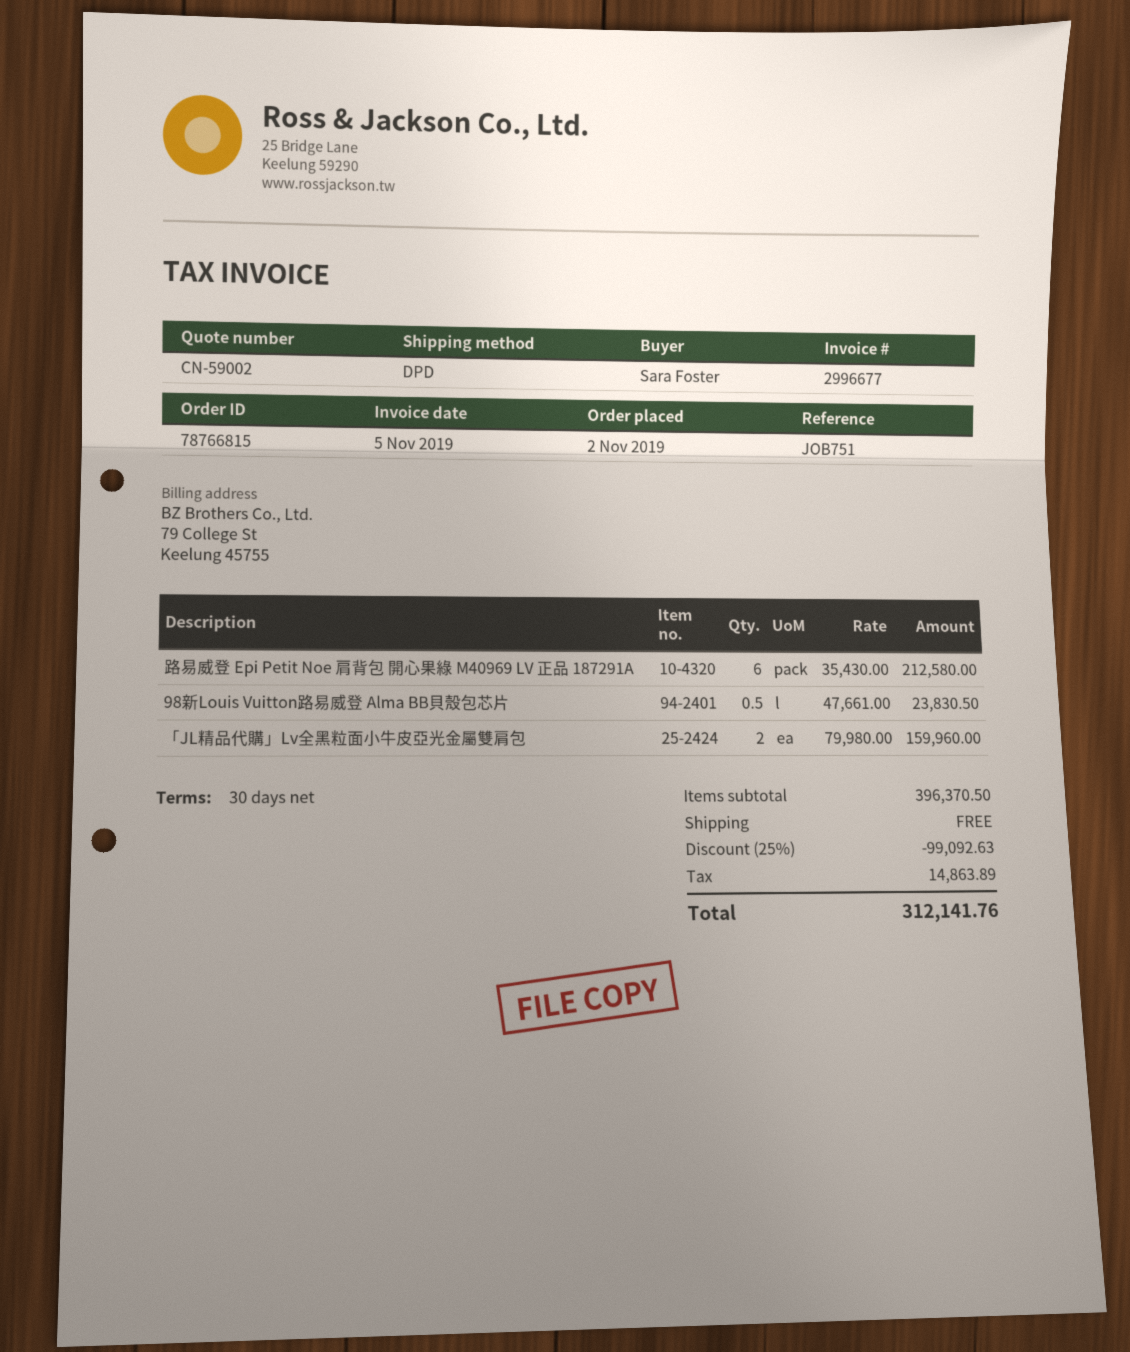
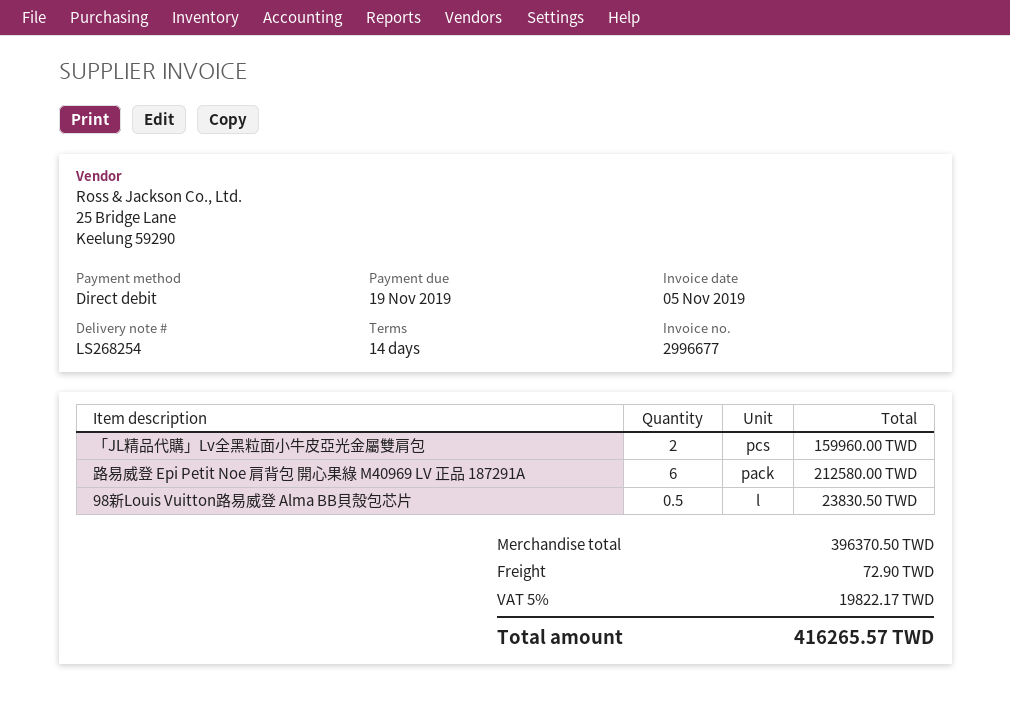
payment terms: 30 days -> 14 days
discount: 25% = 99092.63 -> none
shipping: 0.00 -> 72.90
tax: 14863.89 -> 19822.17
total: 312141.76 -> 416265.57

